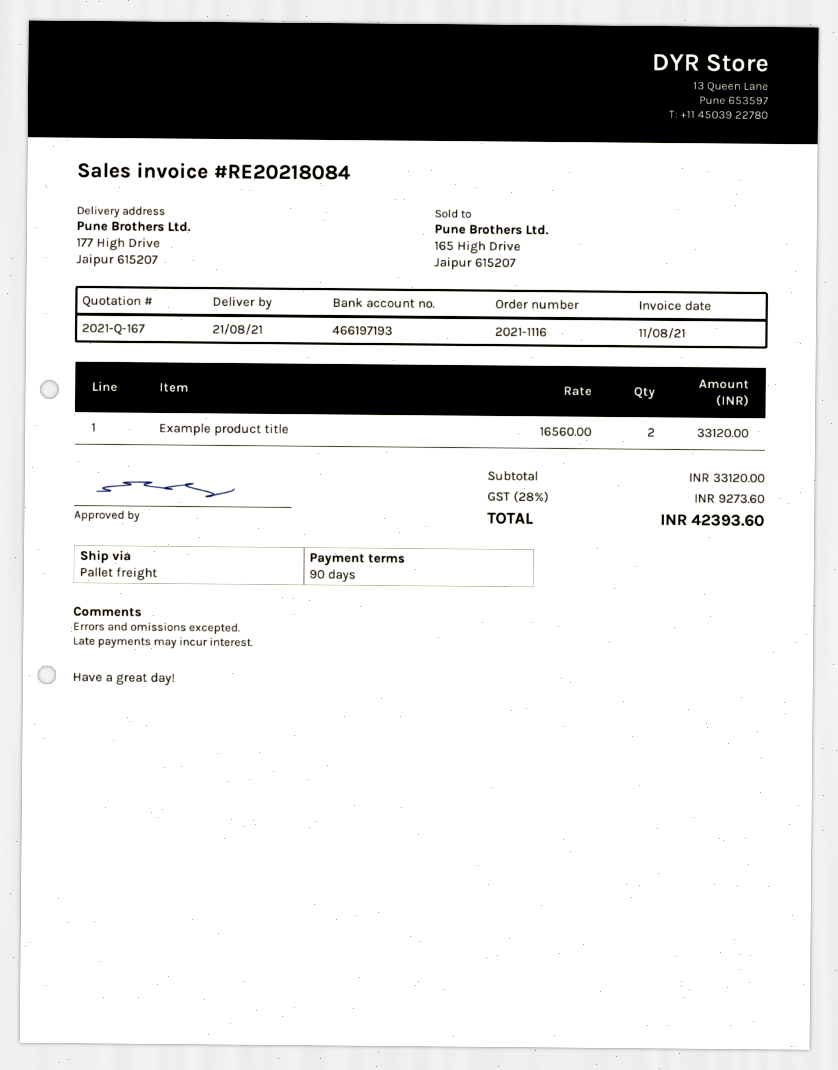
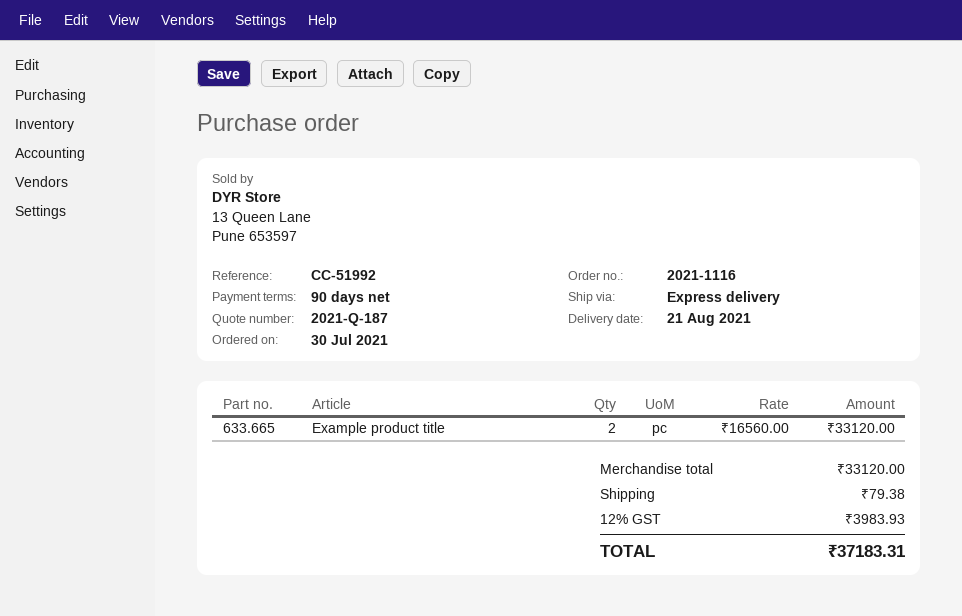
quote number: 2021-Q-167 -> 2021-Q-187
shipping method: pallet freight -> express
shipping: none -> 79.38
tax: 28% = 9273.60 -> 12% = 3983.93
total: 42393.60 -> 37183.31

